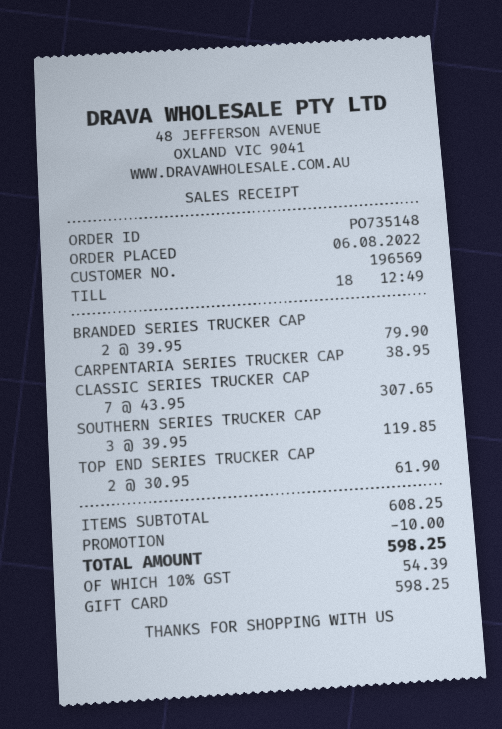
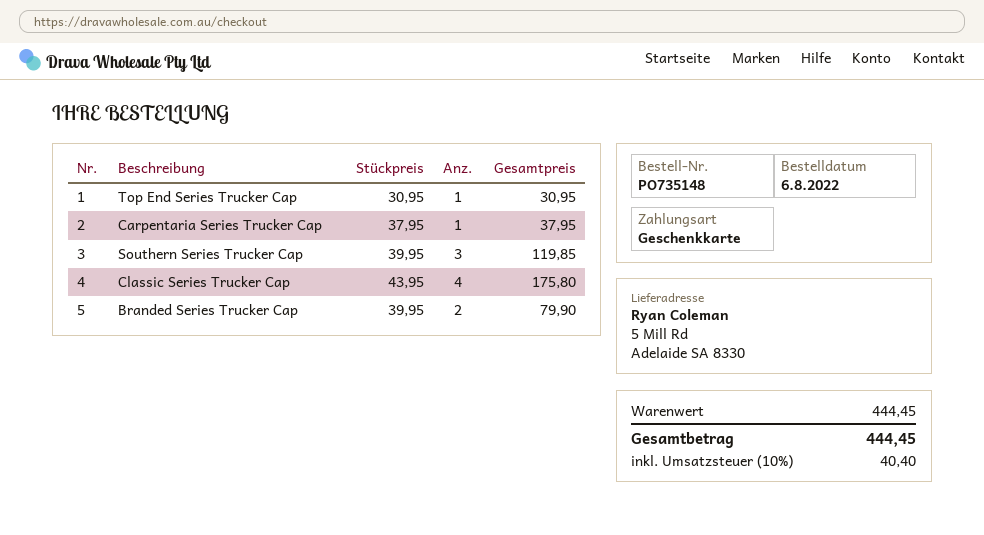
CARPENTARIA SERIES TRUCKER CAP: 1 x 38.95 = 38.95 -> 1 x 37.95 = 37.95
CLASSIC SERIES TRUCKER CAP: 7 x 43.95 = 307.65 -> 4 x 43.95 = 175.80
TOP END SERIES TRUCKER CAP: 2 x 30.95 = 61.90 -> 1 x 30.95 = 30.95
subtotal: 608.25 -> 444.45
discount: 10.00 -> none
tax: 10% = 54.39 -> 10% = 40.40
total: 598.25 -> 444.45

